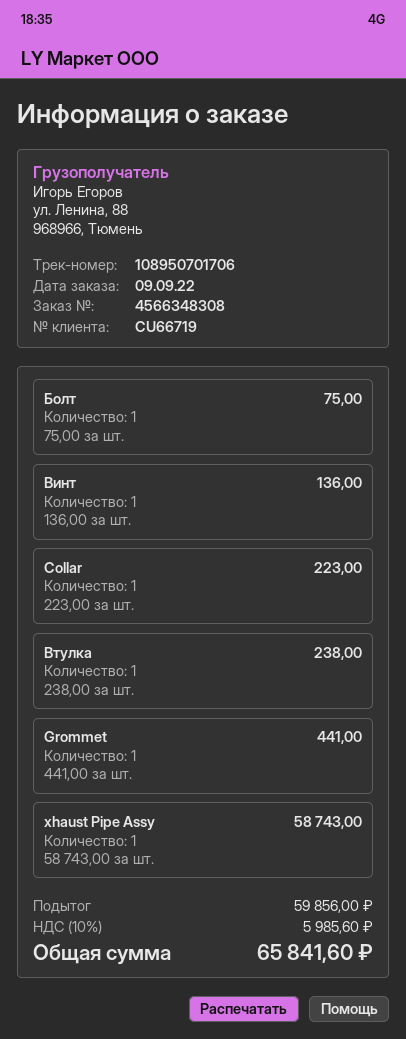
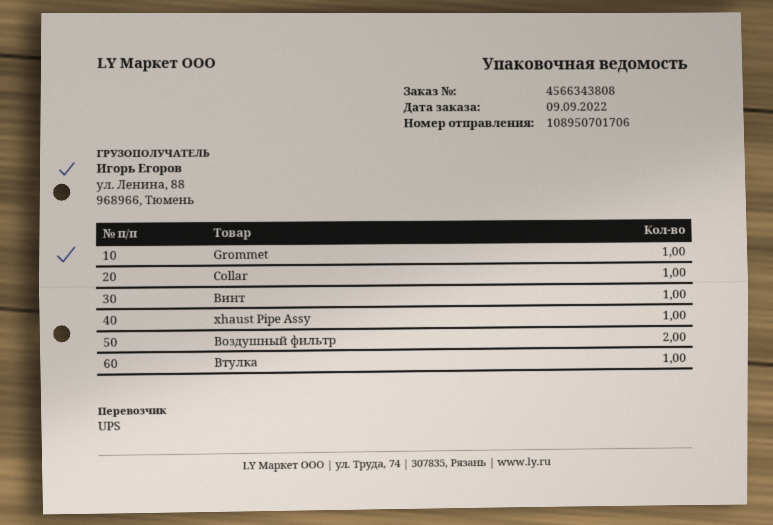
order number: 4566348308 -> 4566343808
Болт: 1 -> none
Воздушный фильтр: none -> 2

